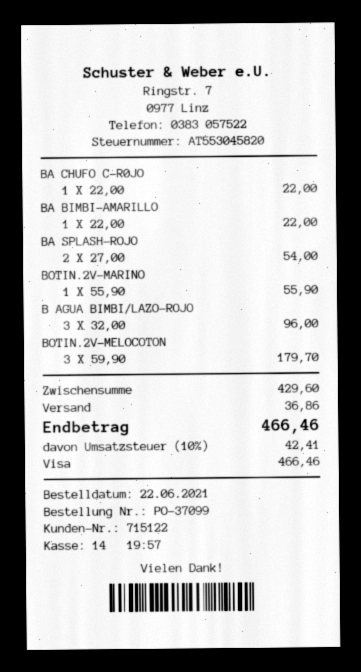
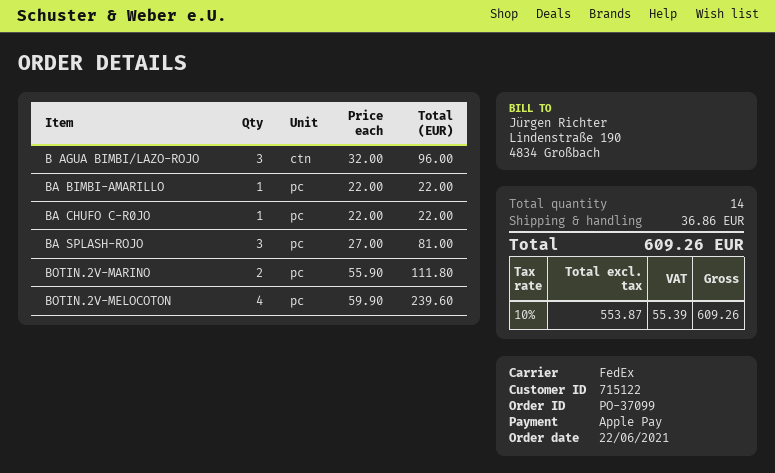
payment method: Visa -> Apple Pay
BA SPLASH-ROJO: 2 x 27.00 = 54.00 -> 3 x 27.00 = 81.00
BOTIN.2V-MARINO: 1 x 55.90 = 55.90 -> 2 x 55.90 = 111.80
BOTIN.2V-MELOCOTON: 3 x 59.90 = 179.70 -> 4 x 59.90 = 239.60
tax: 10% = 42.41 -> 10% = 55.39
total: 466.46 -> 609.26

